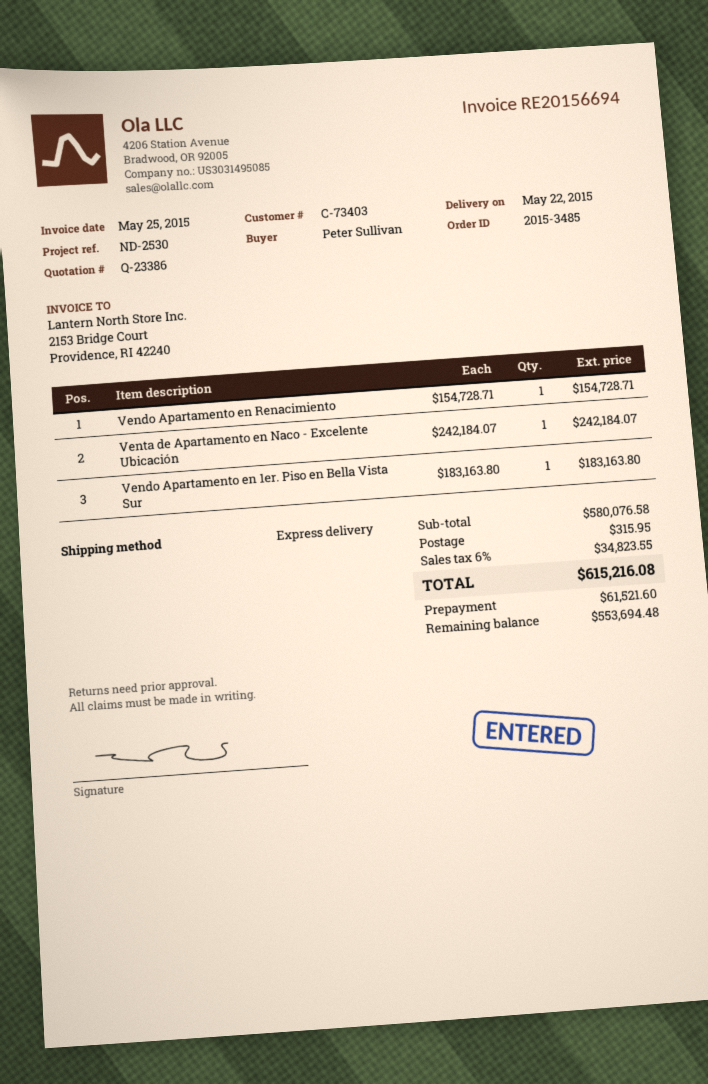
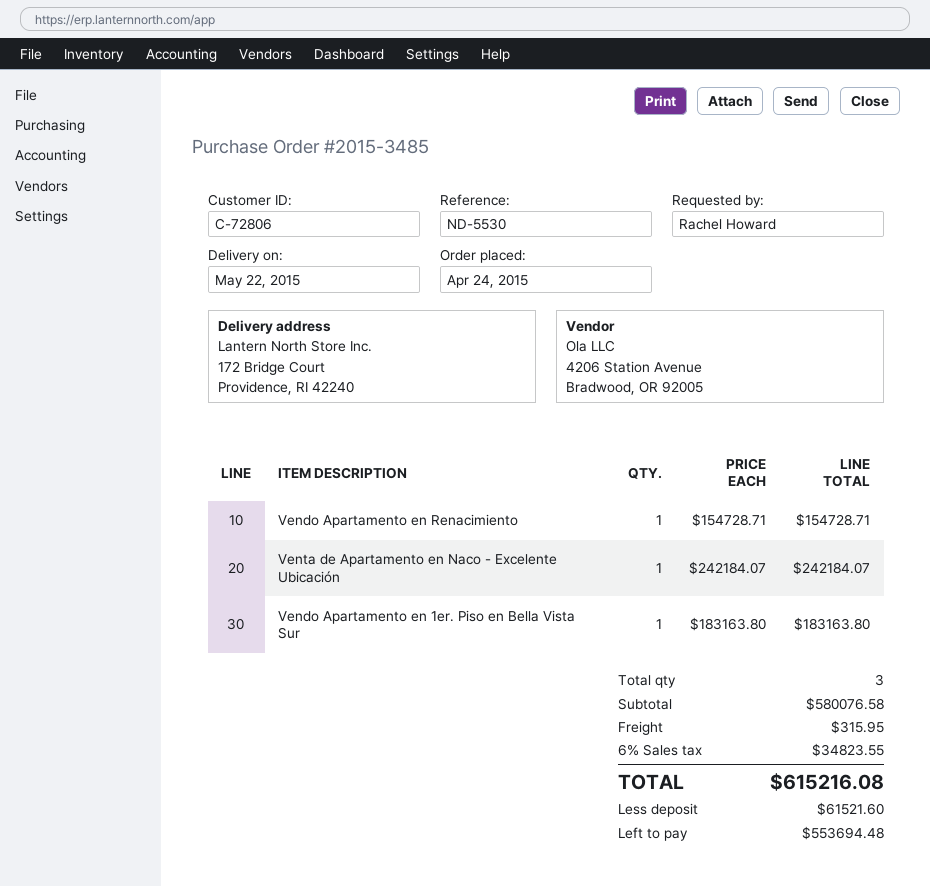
customer number: C-73403 -> C-72806
reference: ND-2530 -> ND-5530
ordered by: Peter Sullivan -> Rachel Howard

